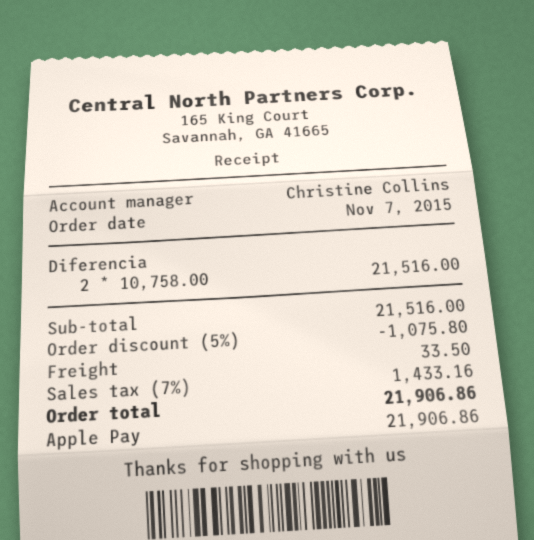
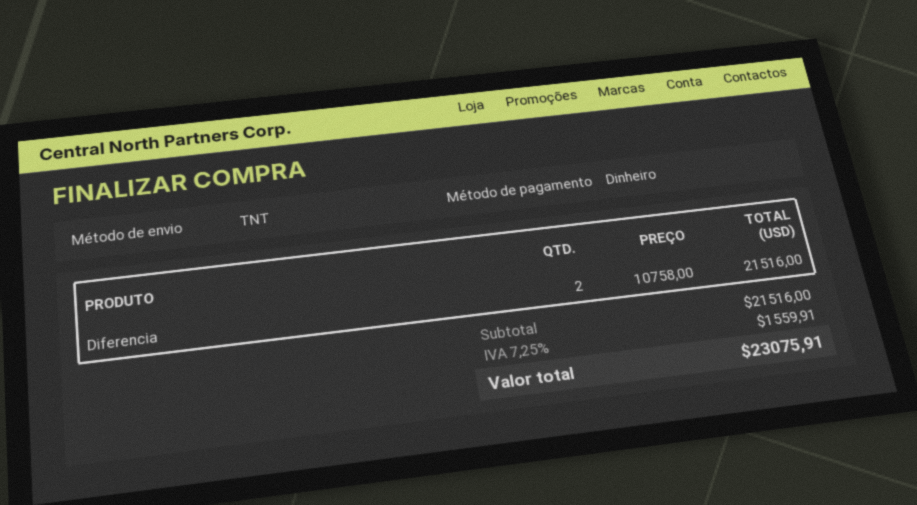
payment method: Apple Pay -> cash
discount: 5% = 1075.80 -> none
shipping: 33.50 -> none
tax: 7% = 1433.16 -> 7.25% = 1559.91
total: 21906.86 -> 23075.91

